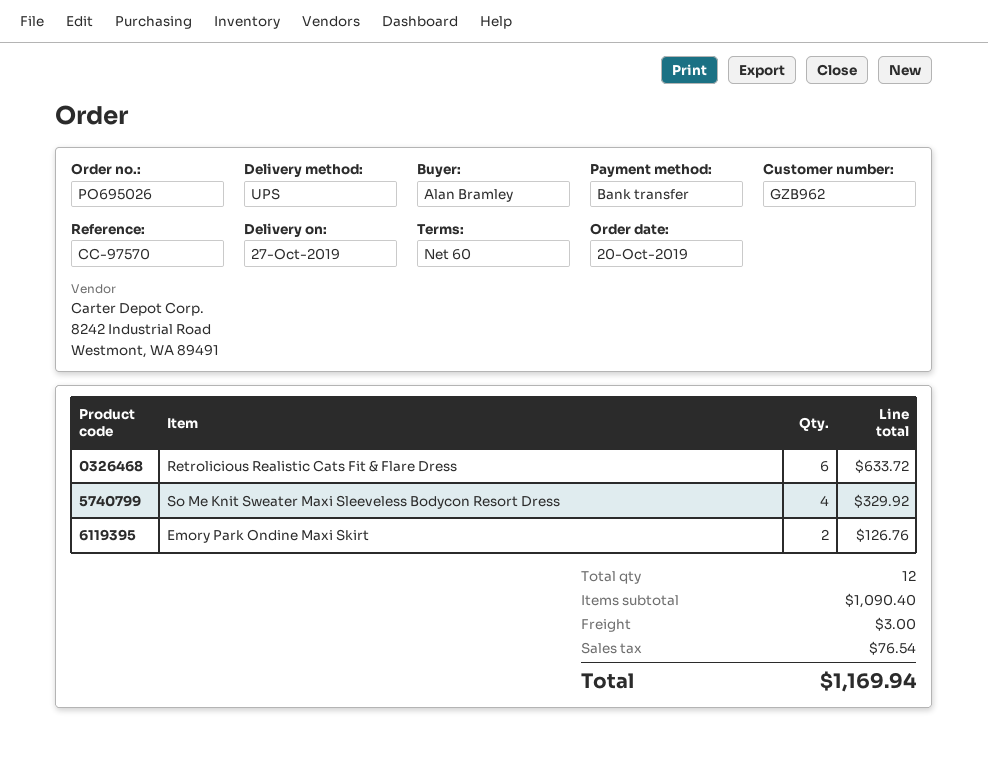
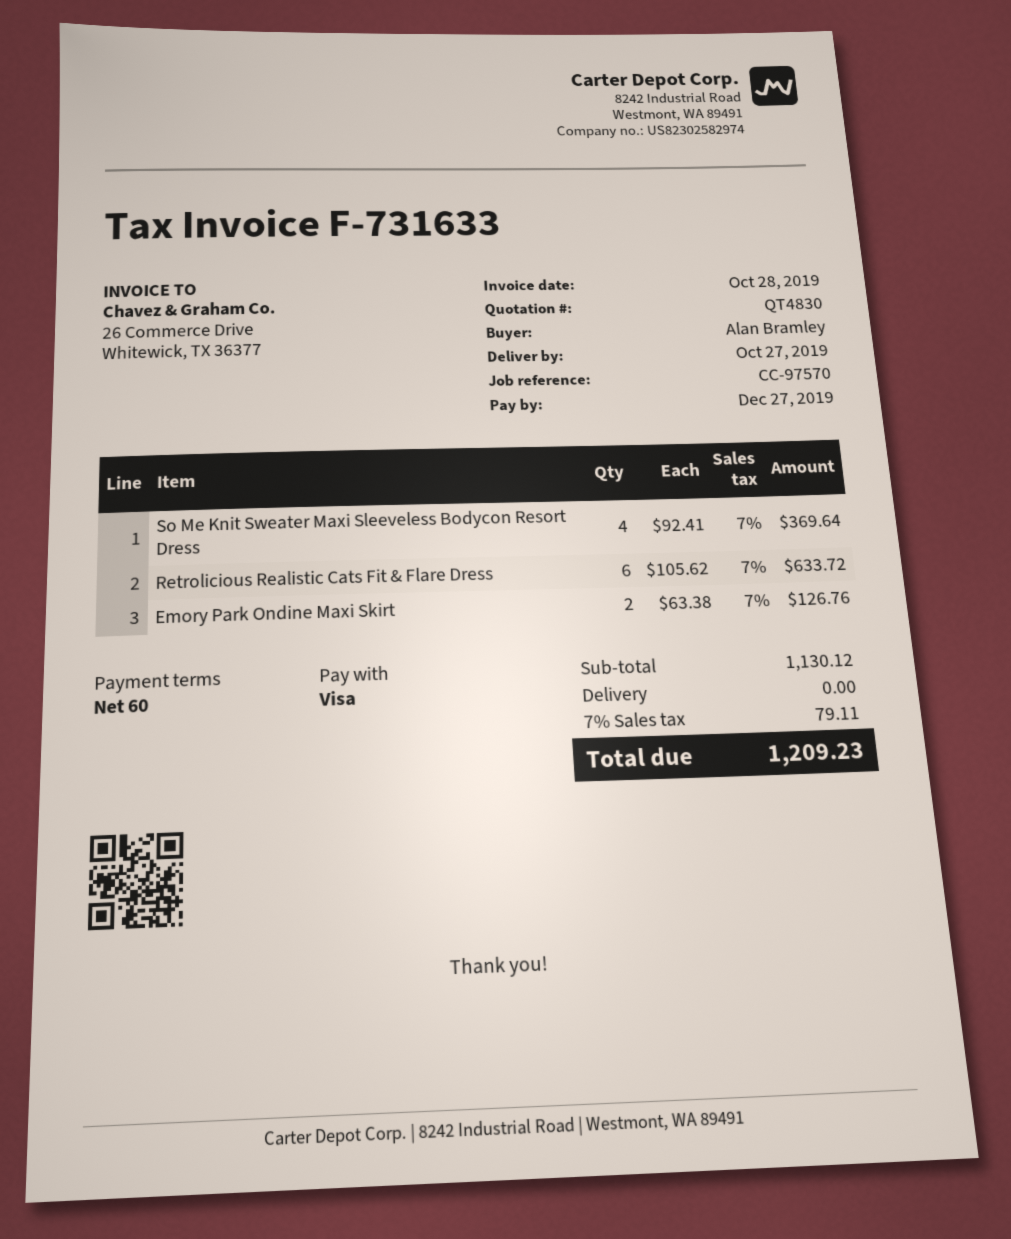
payment method: bank transfer -> Visa
So Me Knit Sweater Maxi Sleeveless Bodycon Resort Dress: 4 for 329.92 -> 4 for 369.64
subtotal: 1090.40 -> 1130.12
shipping: 3.00 -> 0.00
tax: 76.54 -> 79.11
total: 1169.94 -> 1209.23

